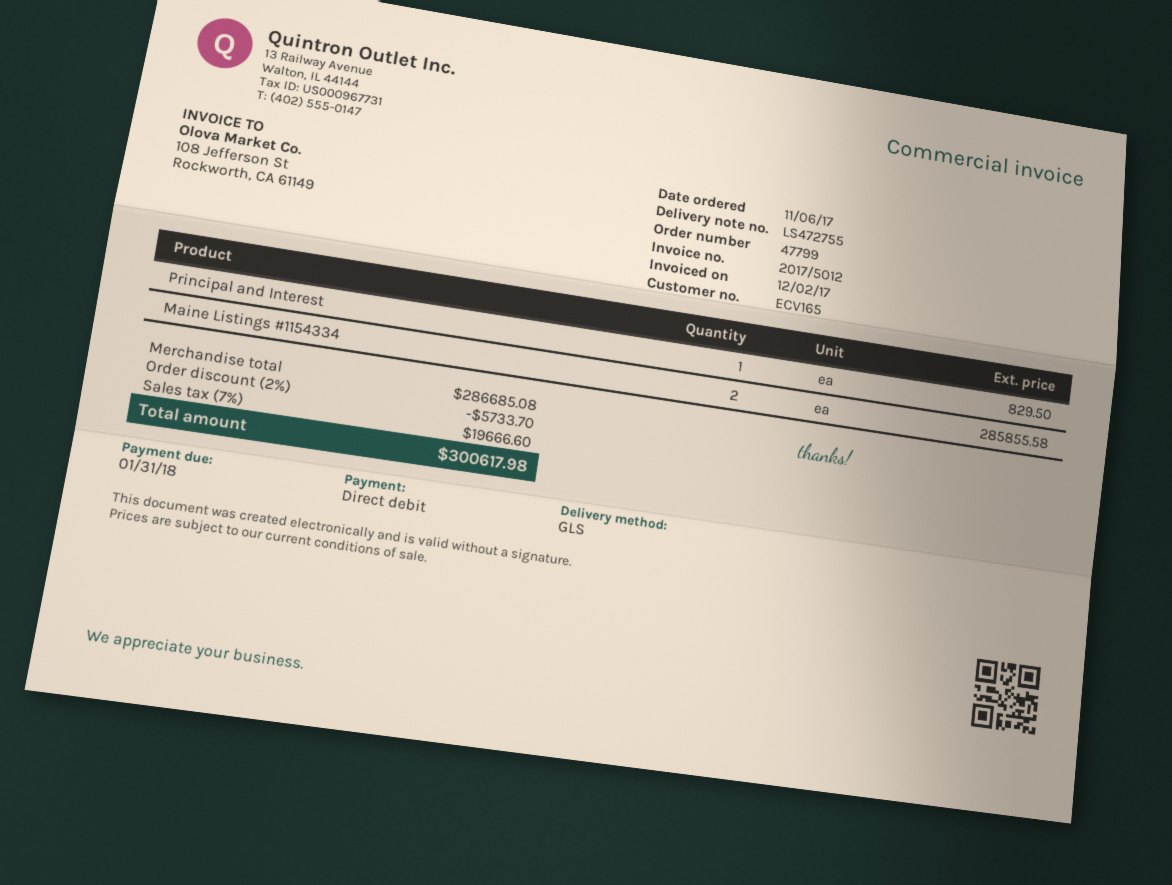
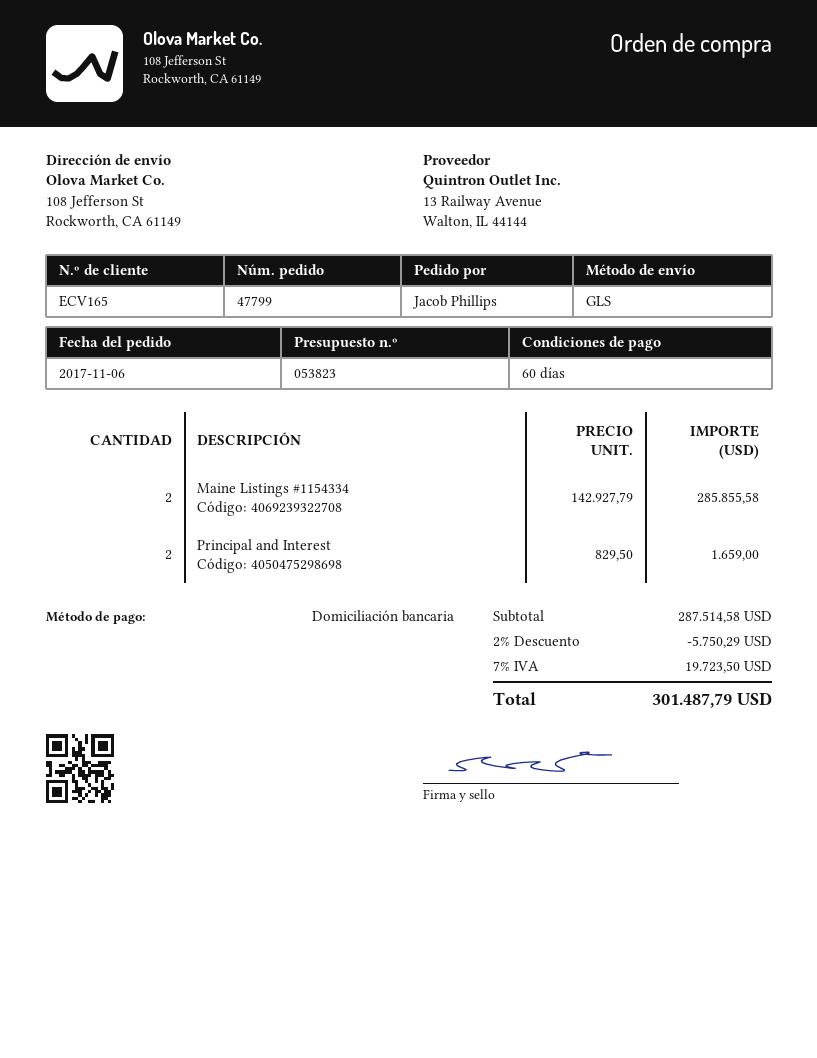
Principal and Interest: 1 for 829.50 -> 2 for 1659.00
subtotal: 286685.08 -> 287514.58
discount: 2% = 5733.70 -> 2% = 5750.29
tax: 7% = 19666.60 -> 7% = 19723.50
total: 300617.98 -> 301487.79

